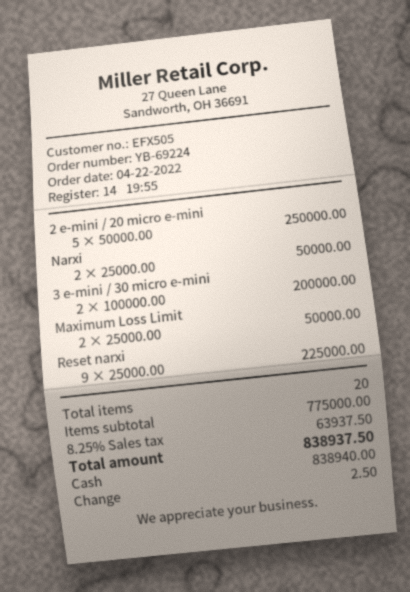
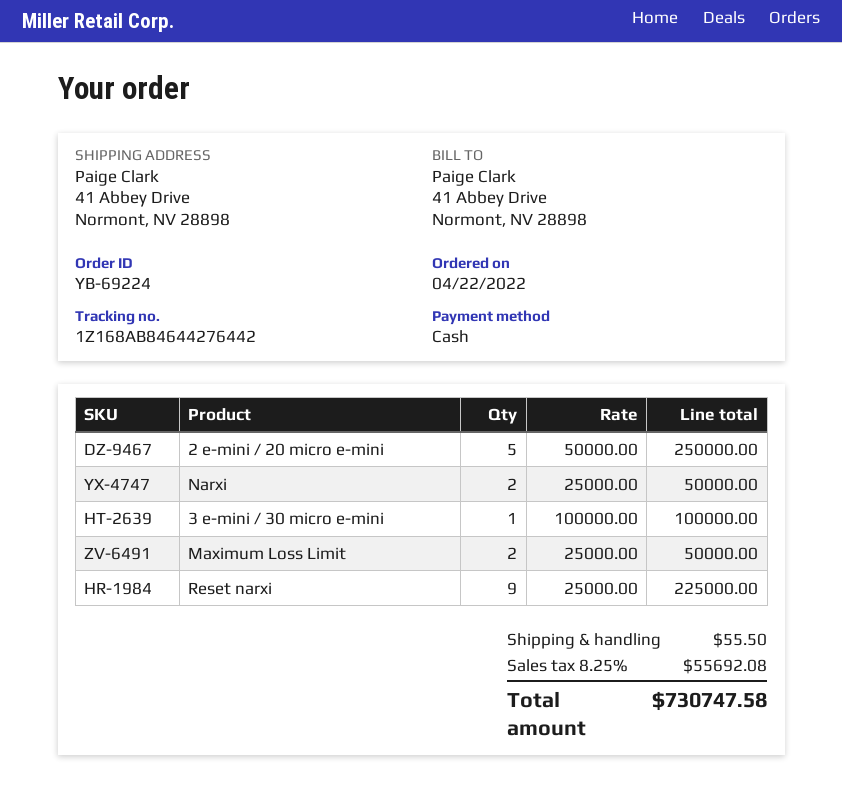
3 e-mini / 30 micro e-mini: 2 x 100000.00 = 200000.00 -> 1 x 100000.00 = 100000.00
shipping: none -> 55.50
tax: 8.25% = 63937.50 -> 8.25% = 55692.08
total: 838937.50 -> 730747.58

